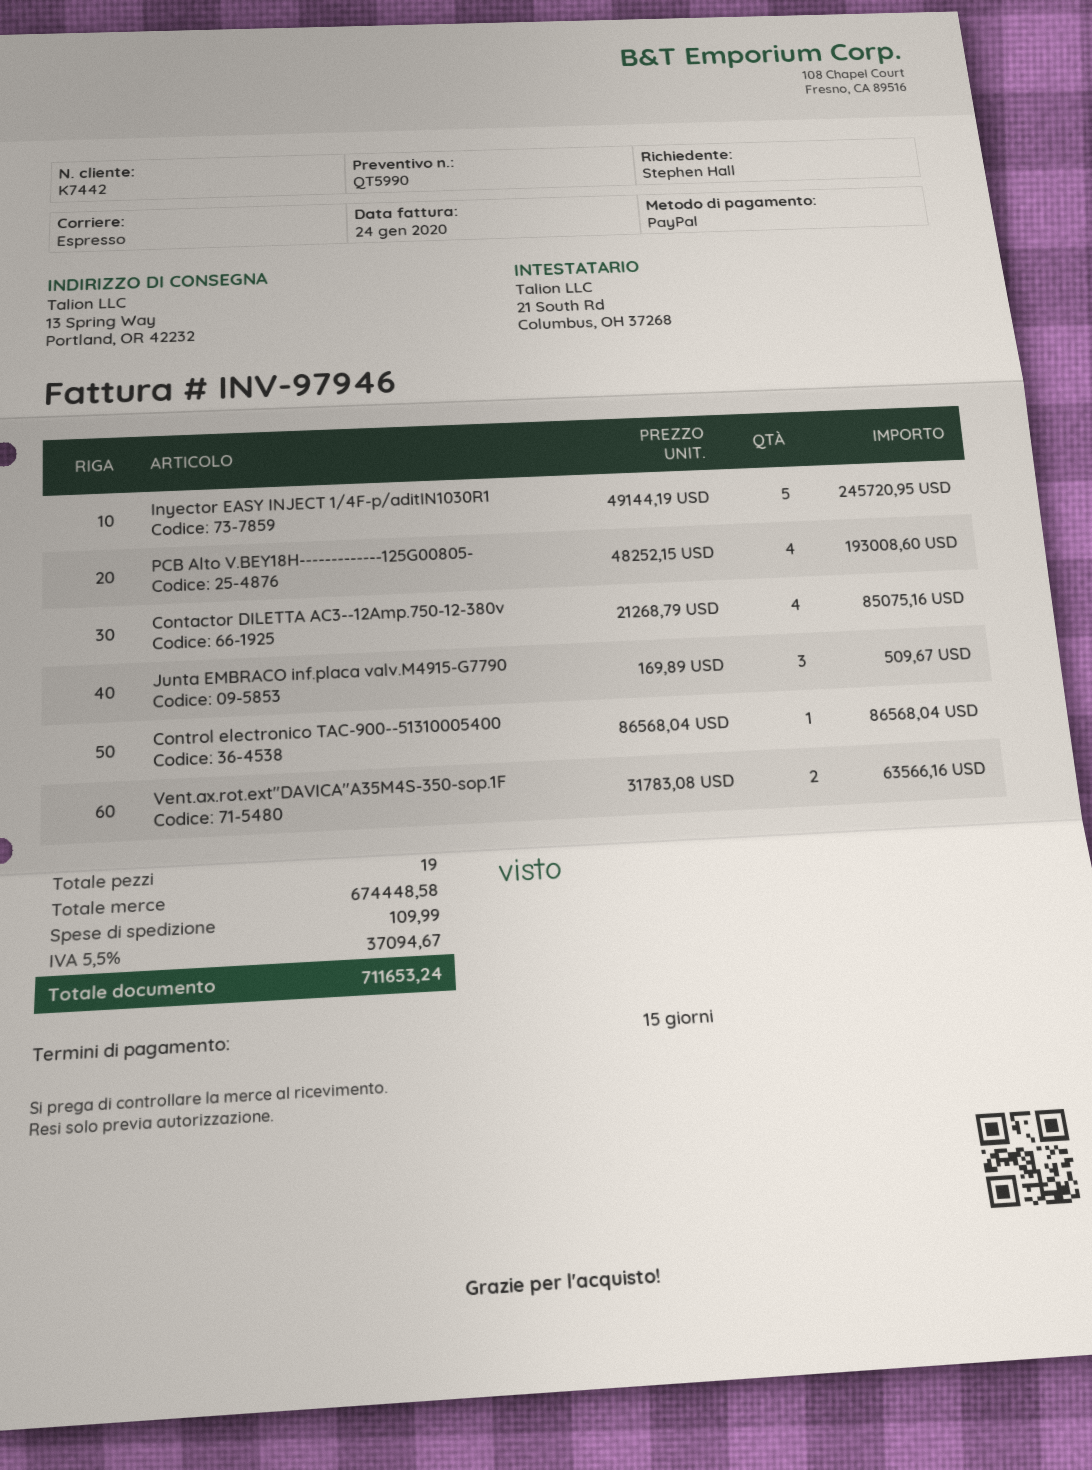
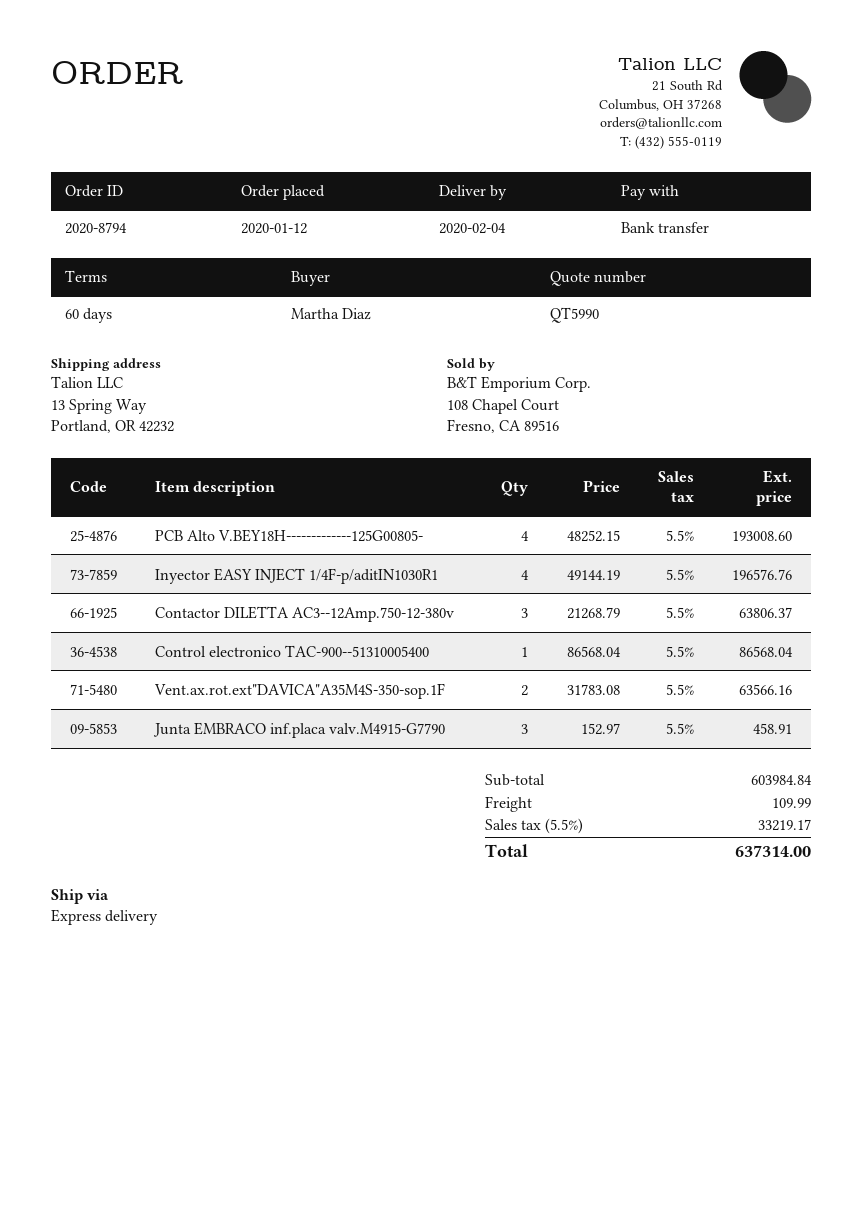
payment terms: 15 days -> 60 days
ordered by: Stephen Hall -> Martha Diaz
payment method: PayPal -> bank transfer
Inyector EASY INJECT 1/4F-p/aditIN1030R1: 5 x 49144.19 = 245720.95 -> 4 x 49144.19 = 196576.76
Contactor DILETTA AC3--12Amp.750-12-380v: 4 x 21268.79 = 85075.16 -> 3 x 21268.79 = 63806.37
Junta EMBRACO inf.placa valv.M4915-G7790: 3 x 169.89 = 509.67 -> 3 x 152.97 = 458.91
subtotal: 674448.58 -> 603984.84
tax: 5.5% = 37094.67 -> 5.5% = 33219.17
total: 711653.24 -> 637314.00

